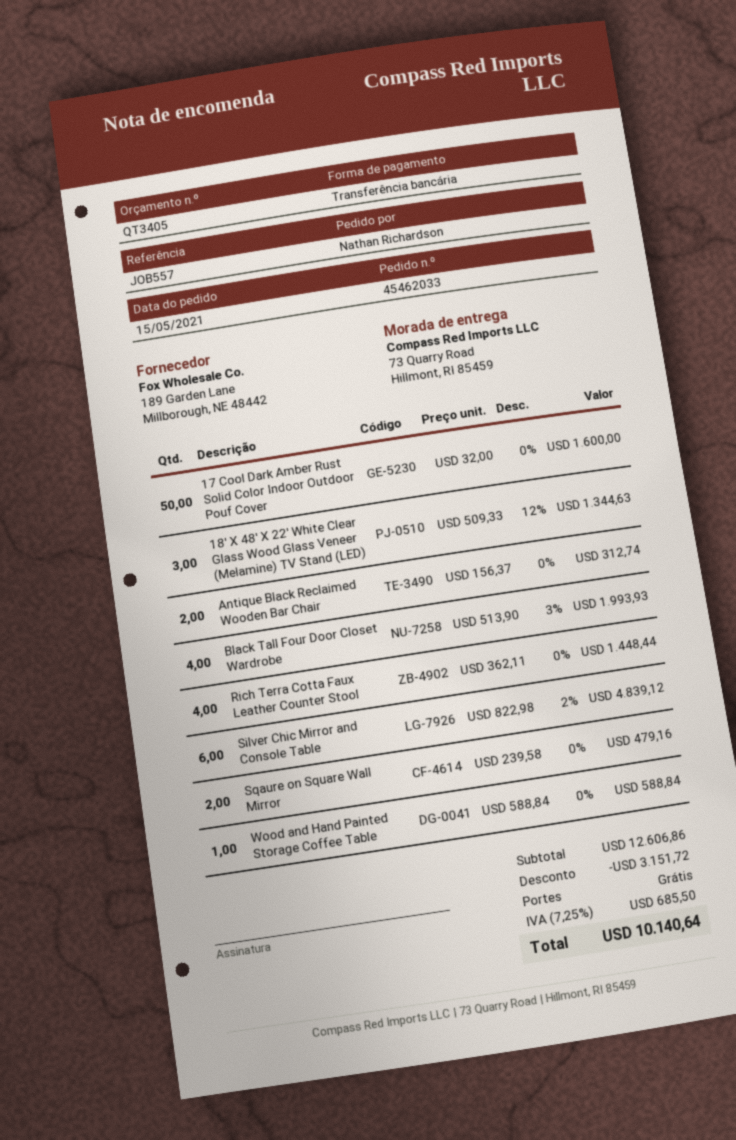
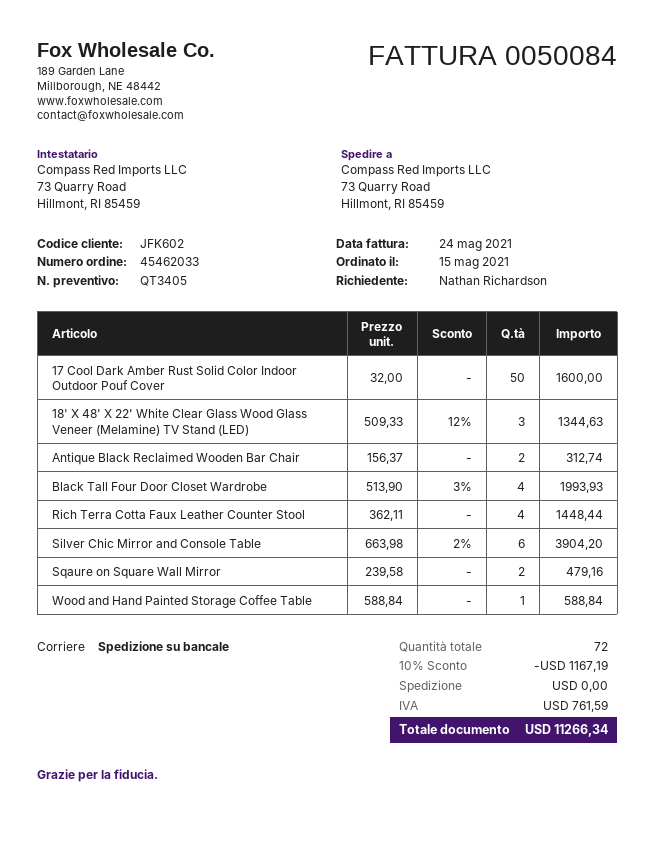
Silver Chic Mirror and Console Table: 6 x 822.98 - 2% = 4839.12 -> 6 x 663.98 - 2% = 3904.20
discount: 3151.72 -> 1167.19
tax: 685.50 -> 761.59
total: 10140.64 -> 11266.34

